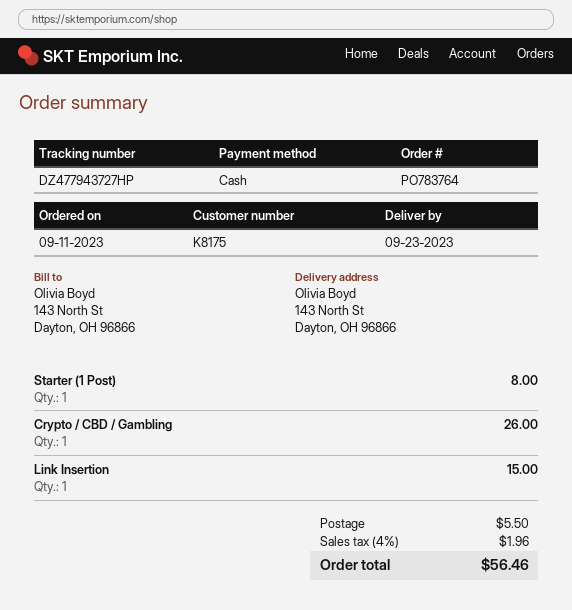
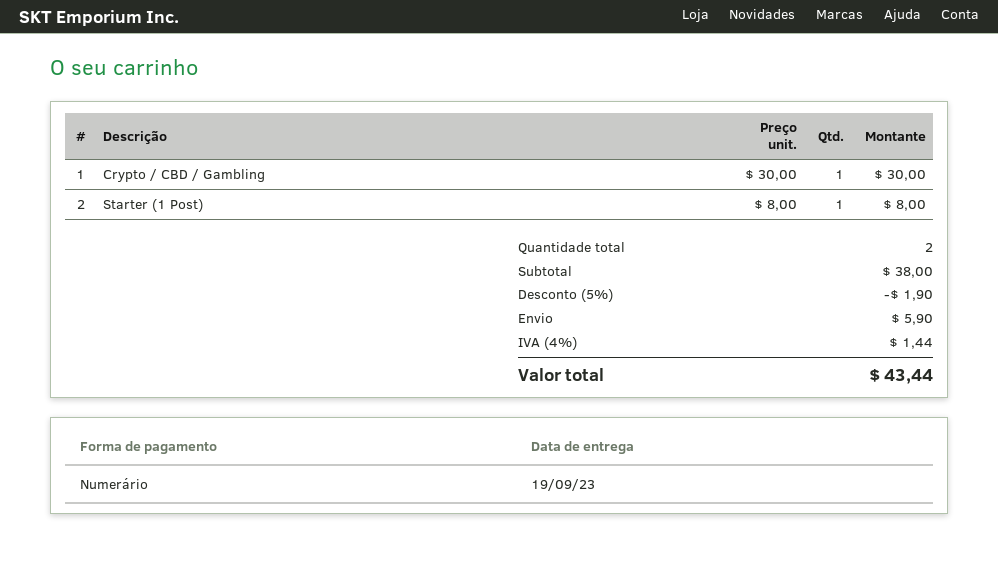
delivery date: 2023-09-23 -> 2023-09-19
Crypto / CBD / Gambling: 1 for 26.00 -> 1 for 30.00
Link Insertion: 1 for 15.00 -> none
discount: none -> 5% = 1.90
shipping: 5.50 -> 5.90
tax: 4% = 1.96 -> 4% = 1.44
total: 56.46 -> 43.44

